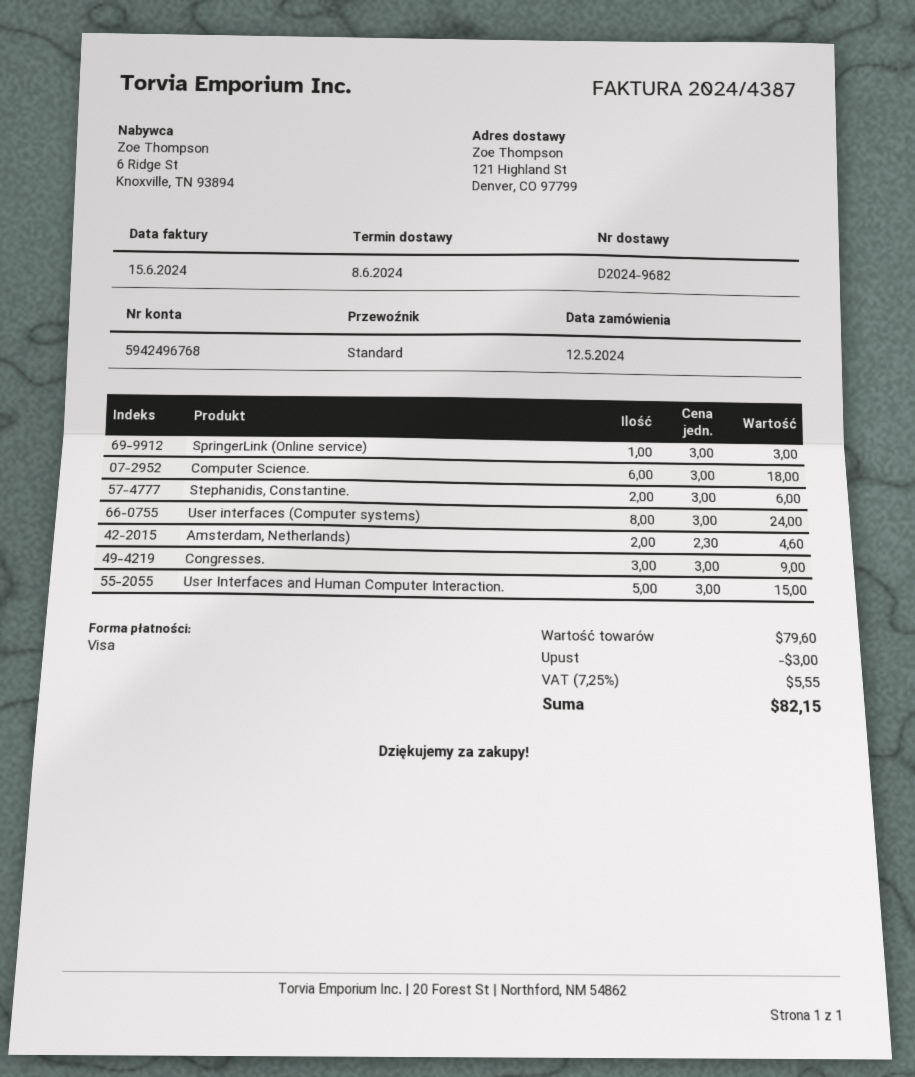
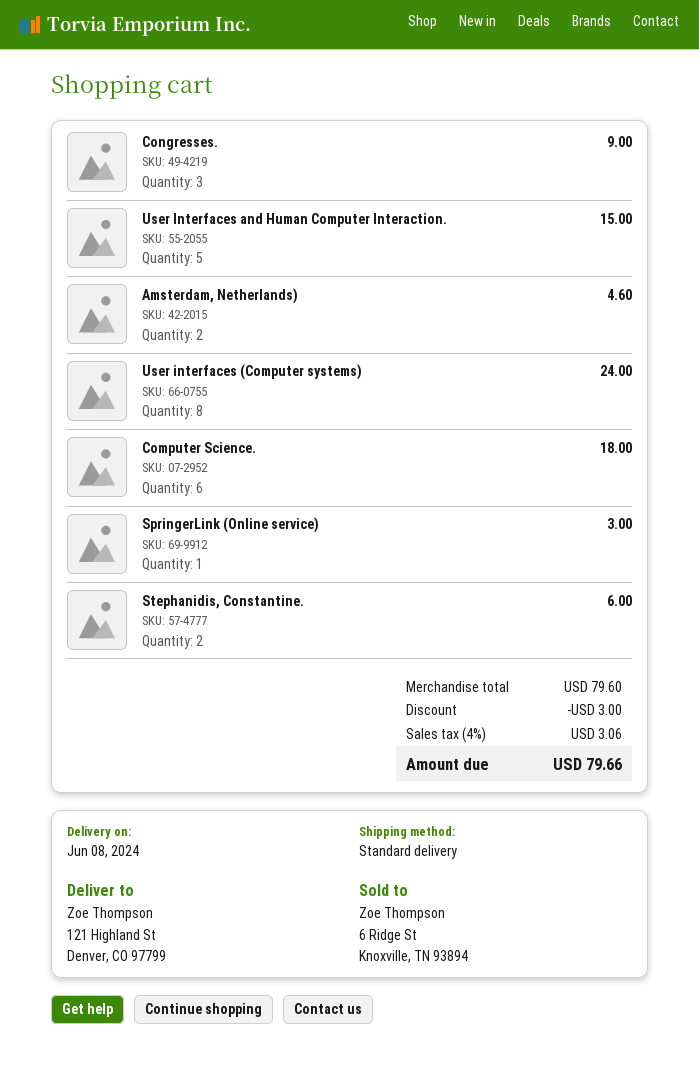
tax: 7.25% = 5.55 -> 4% = 3.06
total: 82.15 -> 79.66

